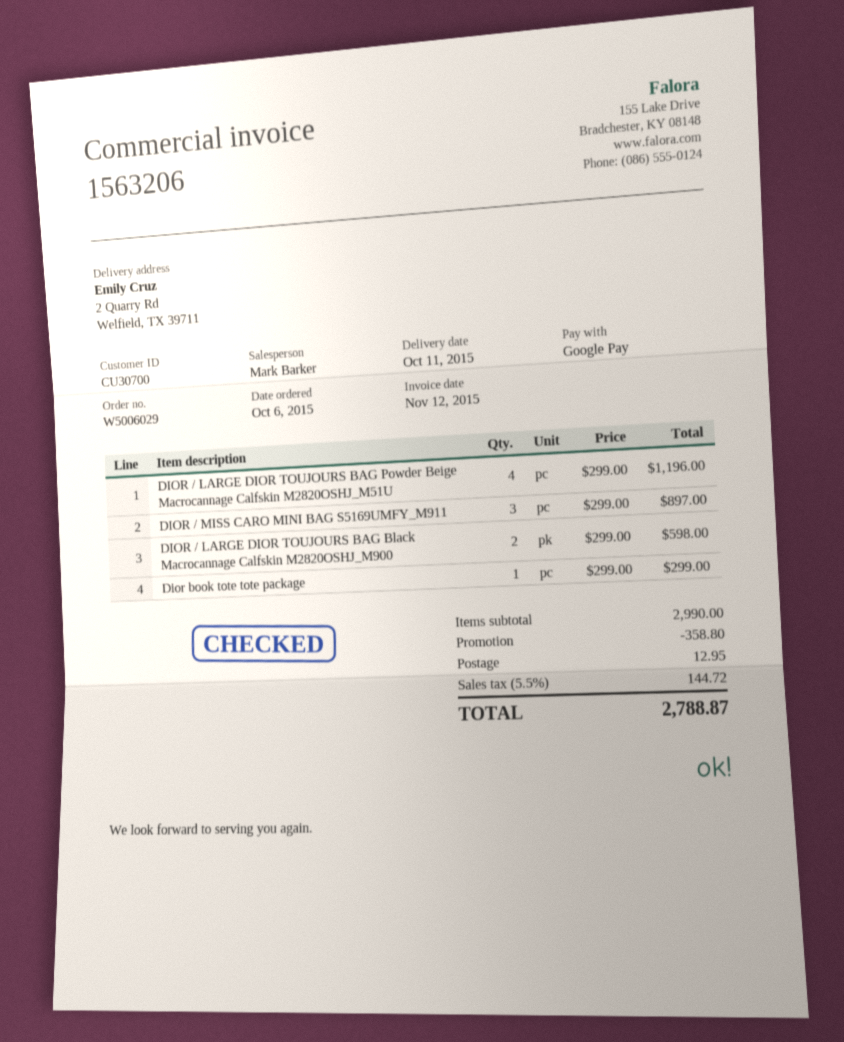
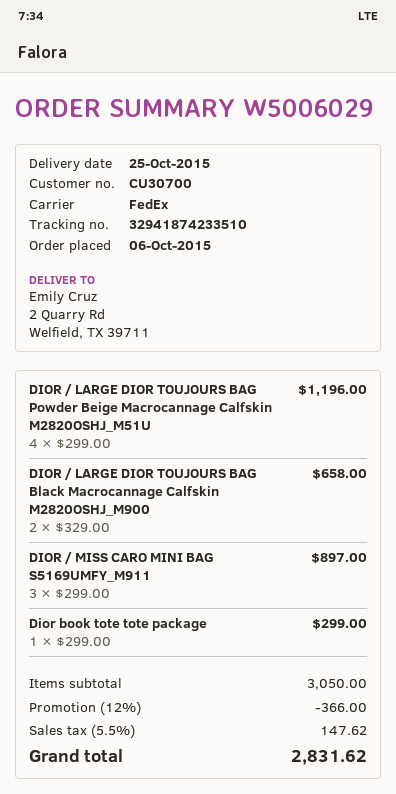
delivery date: 2015-10-11 -> 2015-10-25
DIOR / LARGE DIOR TOUJOURS BAG Black Macrocannage Calfskin M2820OSHJ_M900: 2 x 299.00 = 598.00 -> 2 x 329.00 = 658.00
subtotal: 2990.00 -> 3050.00
discount: 358.80 -> 366.00
shipping: 12.95 -> none
tax: 5.5% = 144.72 -> 5.5% = 147.62
total: 2788.87 -> 2831.62

